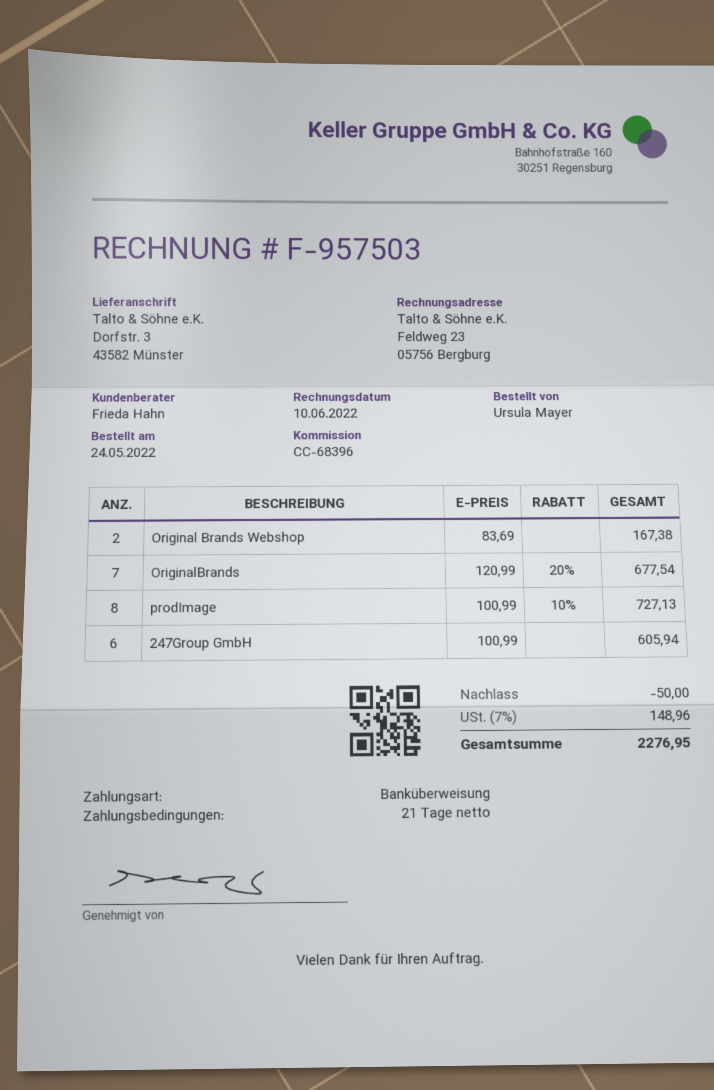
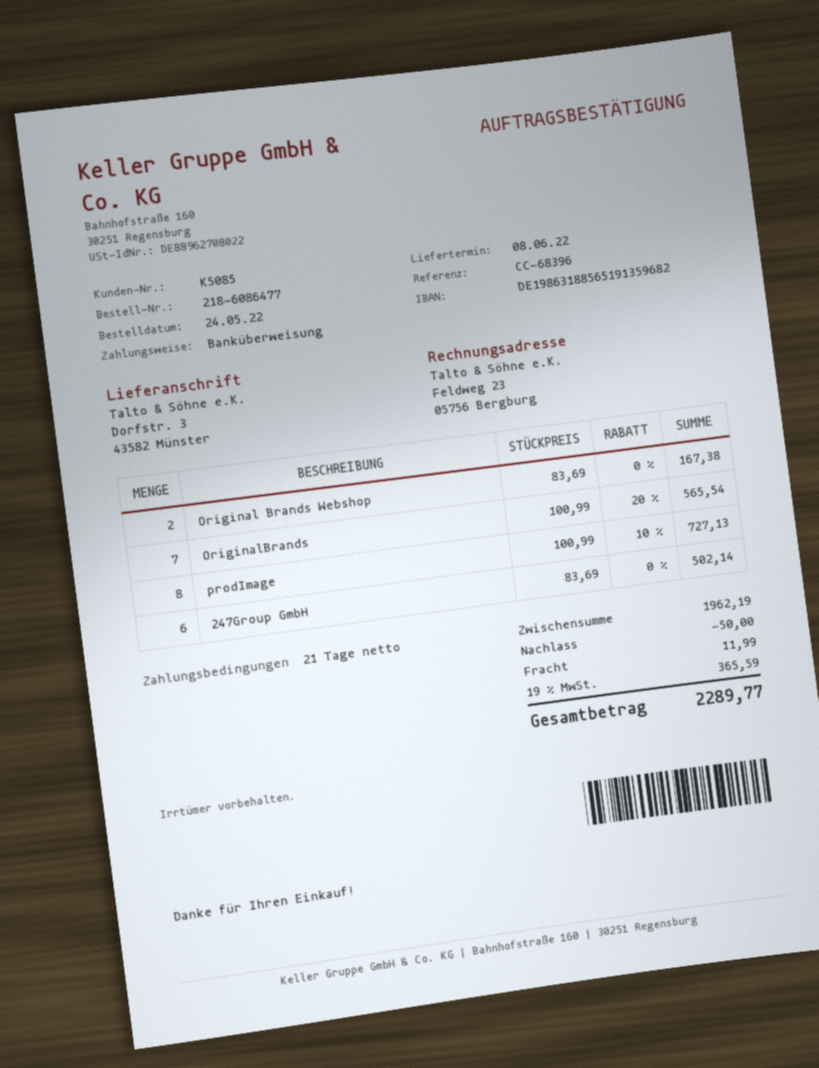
OriginalBrands: 7 x 120.99 - 20% = 677.54 -> 7 x 100.99 - 20% = 565.54
247Group GmbH: 6 x 100.99 = 605.94 -> 6 x 83.69 = 502.14
shipping: none -> 11.99
tax: 7% = 148.96 -> 19% = 365.59
total: 2276.95 -> 2289.77

